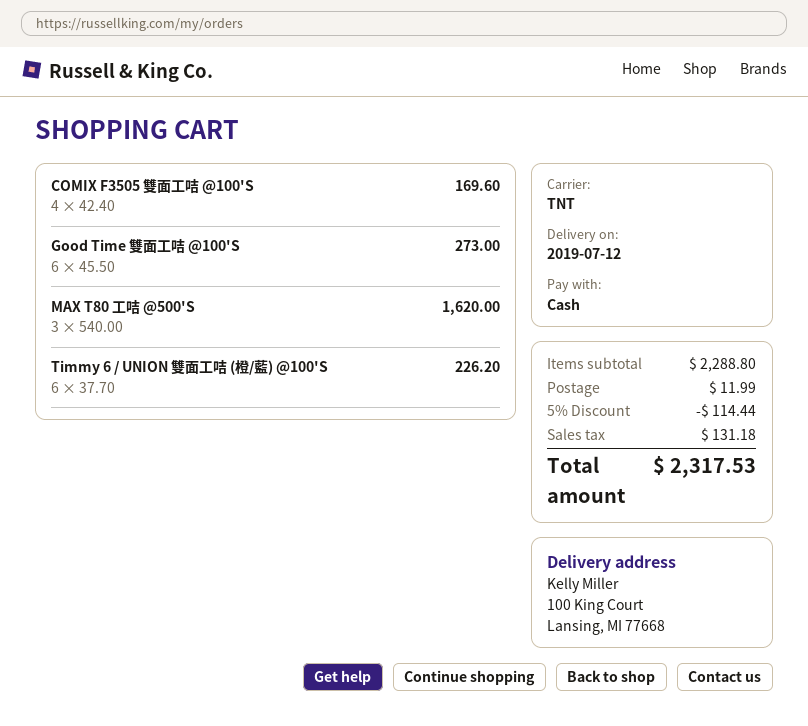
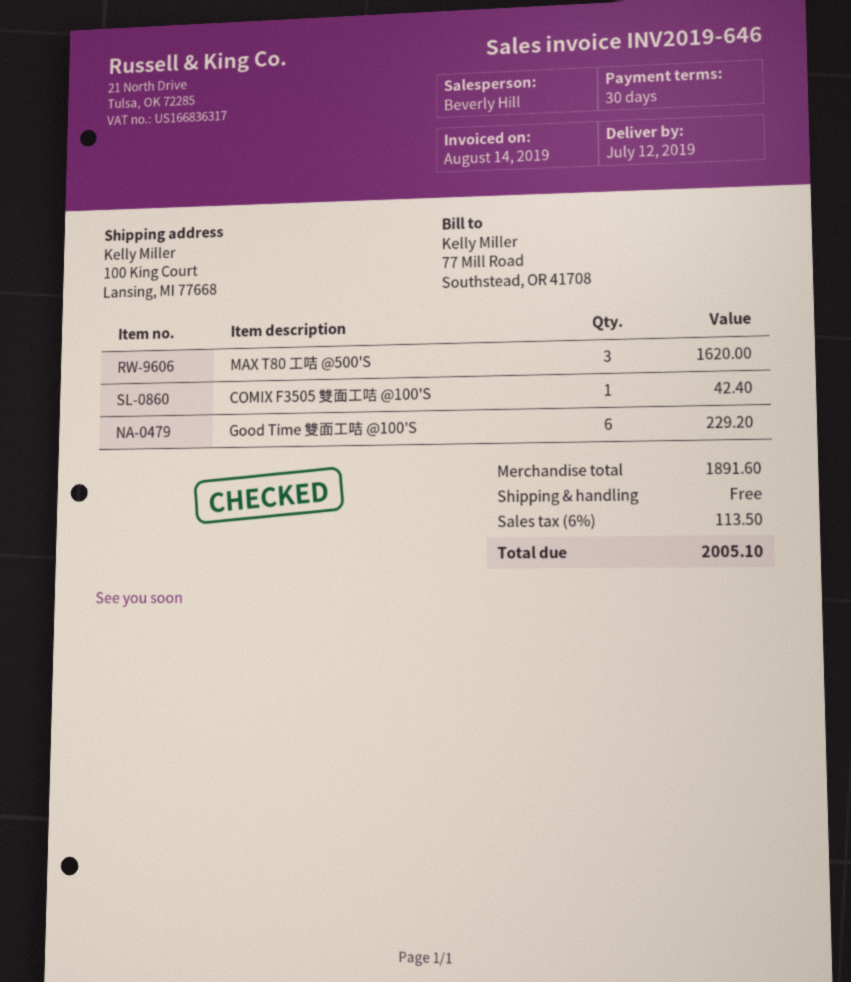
COMIX F3505 雙面工咭 @100'S: 4 for 169.60 -> 1 for 42.40
Good Time 雙面工咭 @100'S: 6 for 273.00 -> 6 for 229.20
Timmy 6 / UNION 雙面工咭 (橙/藍) @100'S: 6 for 226.20 -> none
subtotal: 2288.80 -> 1891.60
discount: 5% = 114.44 -> none
shipping: 11.99 -> 0.00
tax: 131.18 -> 113.50
total: 2317.53 -> 2005.10

